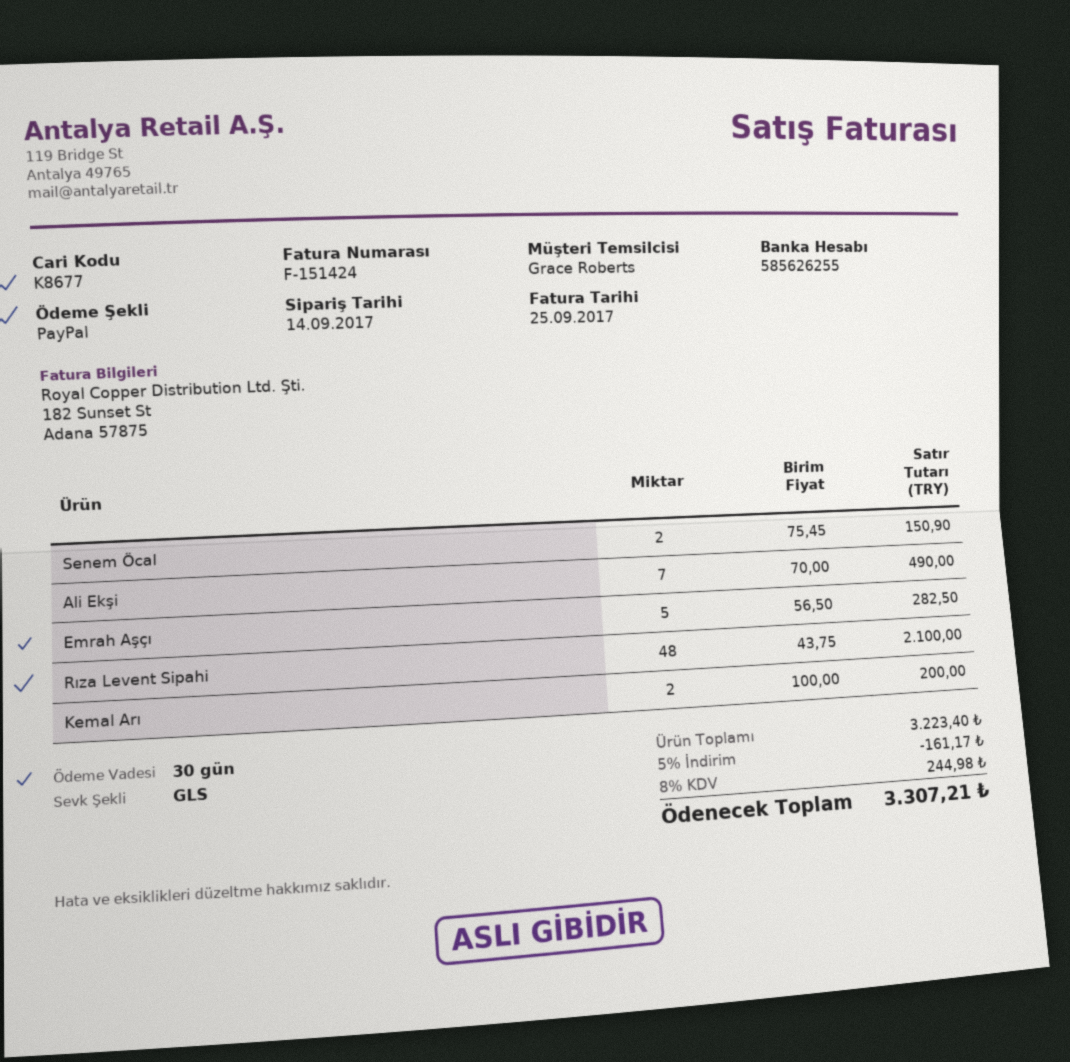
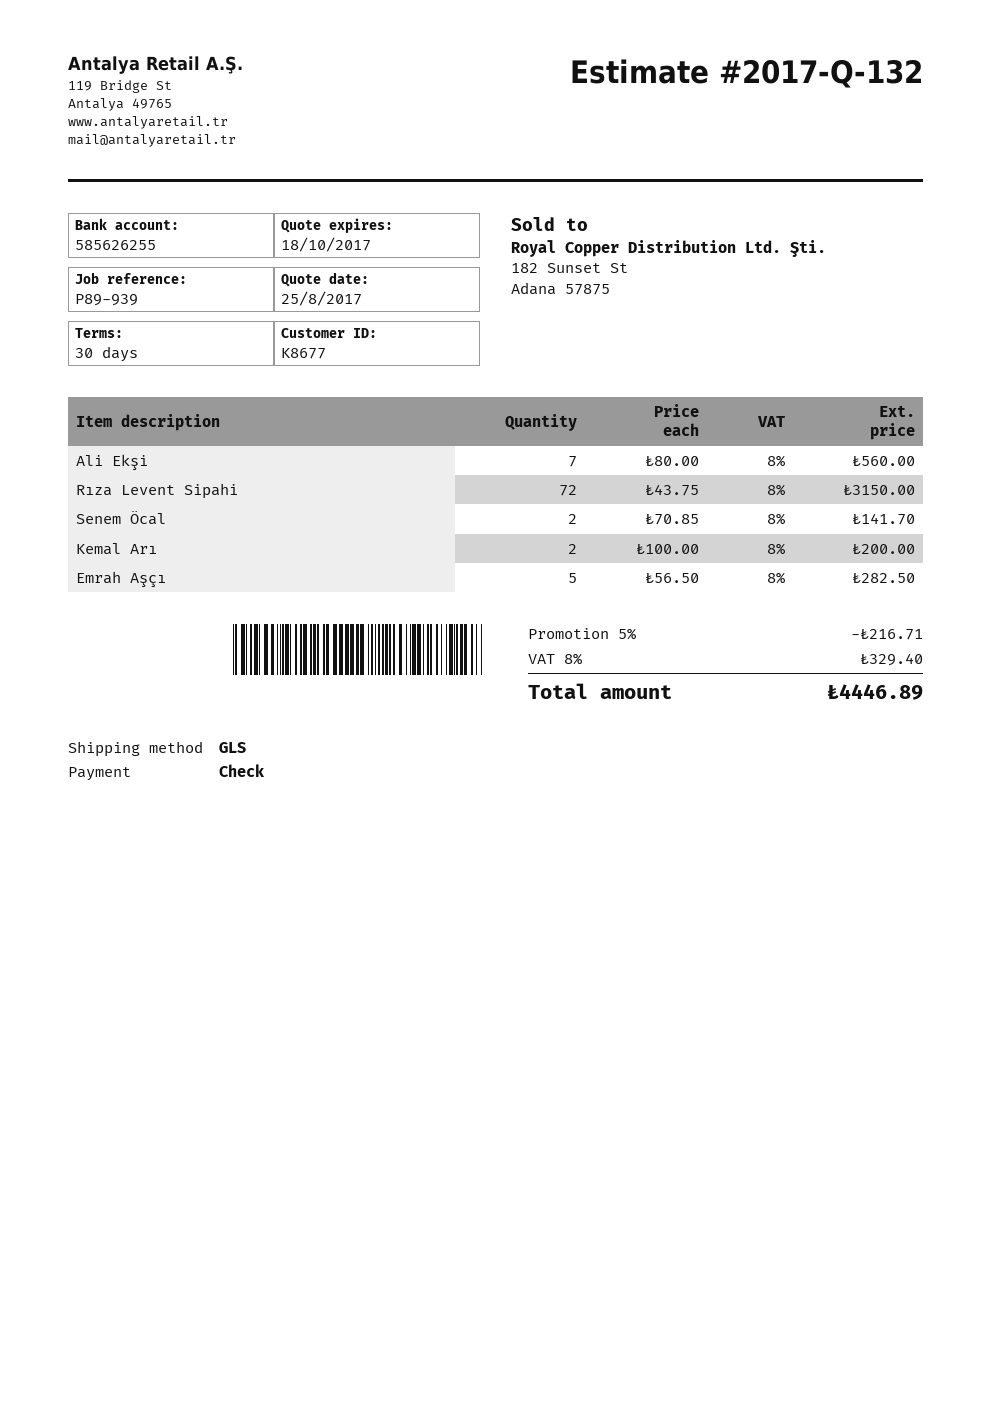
payment method: PayPal -> cheque
Senem Öcal: 2 x 75.45 = 150.90 -> 2 x 70.85 = 141.70
Ali Ekşi: 7 x 70.00 = 490.00 -> 7 x 80.00 = 560.00
Rıza Levent Sipahi: 48 x 43.75 = 2100.00 -> 72 x 43.75 = 3150.00
discount: 5% = 161.17 -> 5% = 216.71
tax: 8% = 244.98 -> 8% = 329.40
total: 3307.21 -> 4446.89

